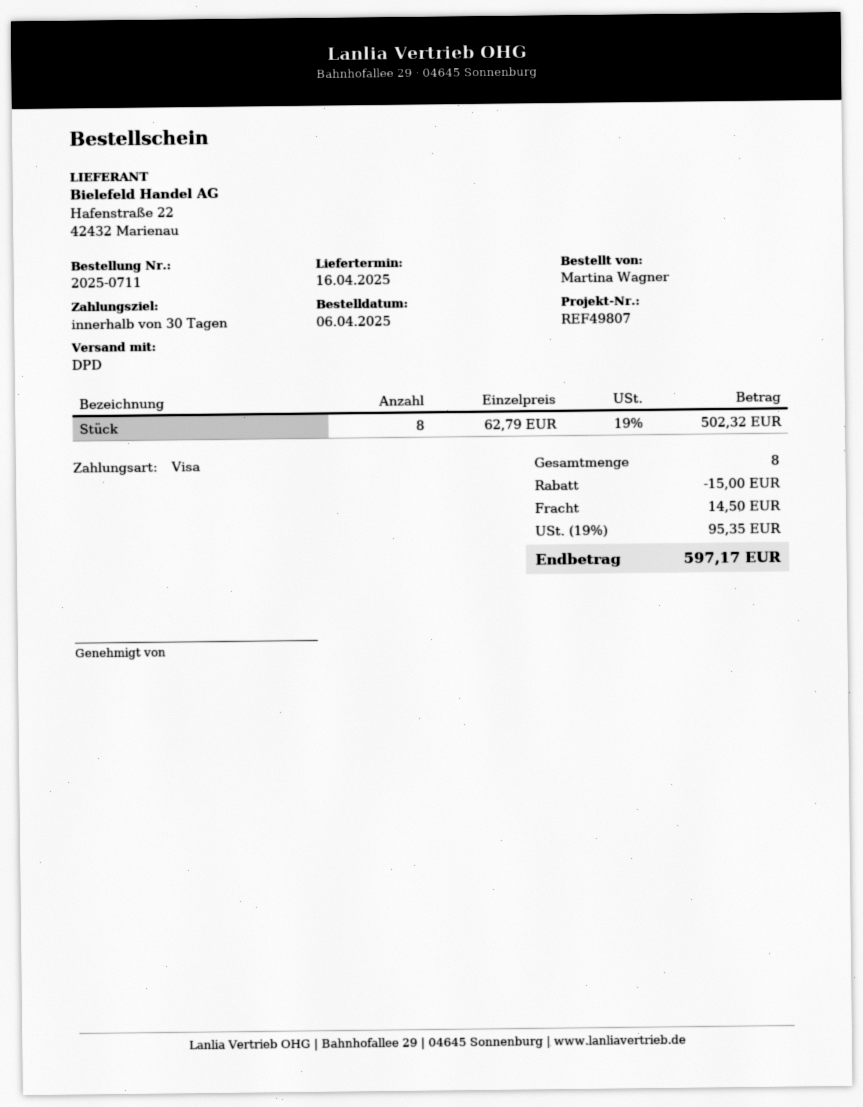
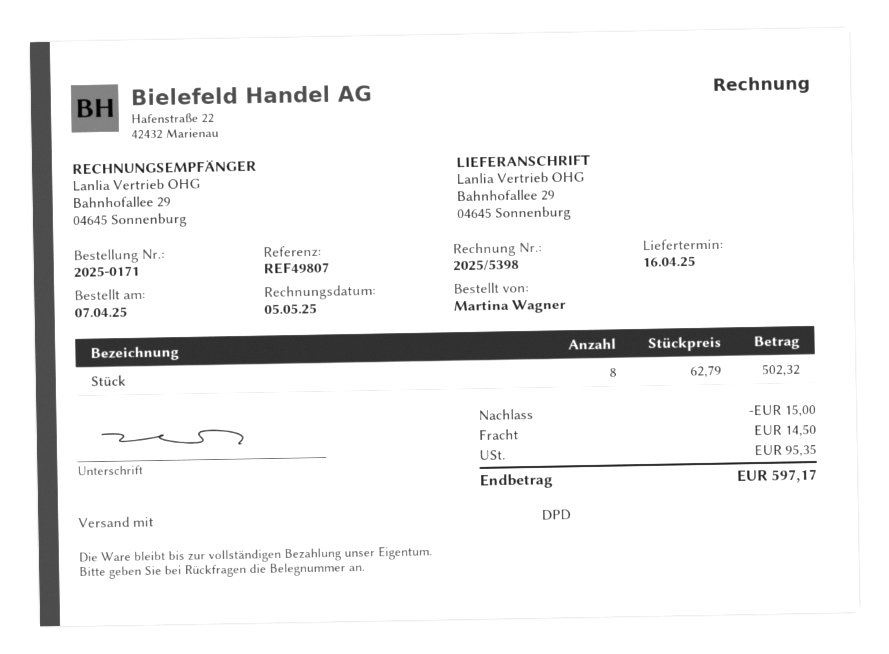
order number: 2025-0711 -> 2025-0171
order date: 2025-04-06 -> 2025-04-07

